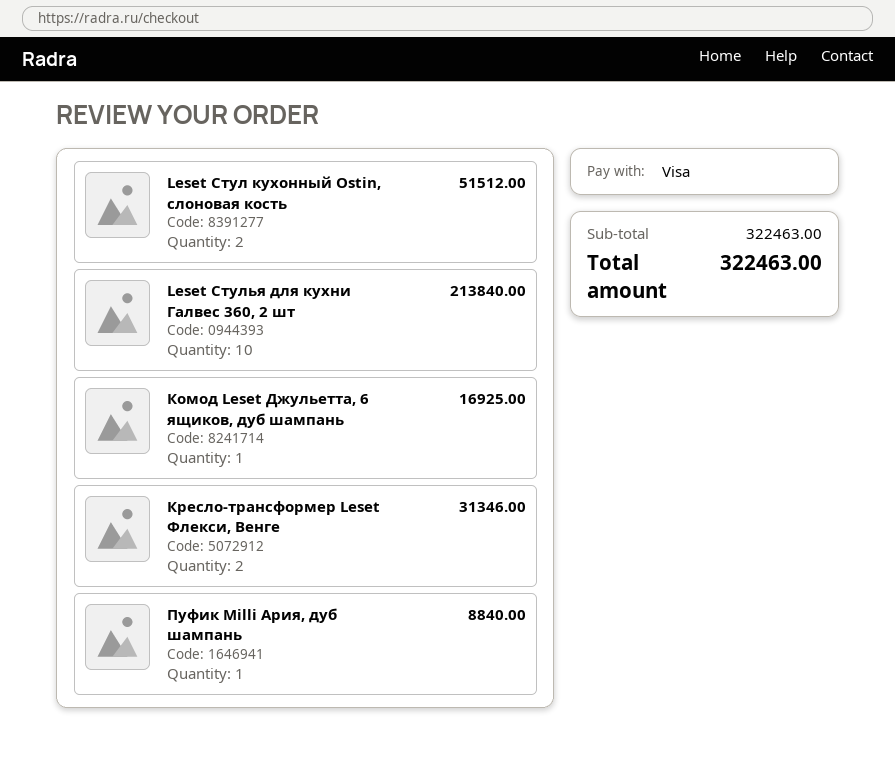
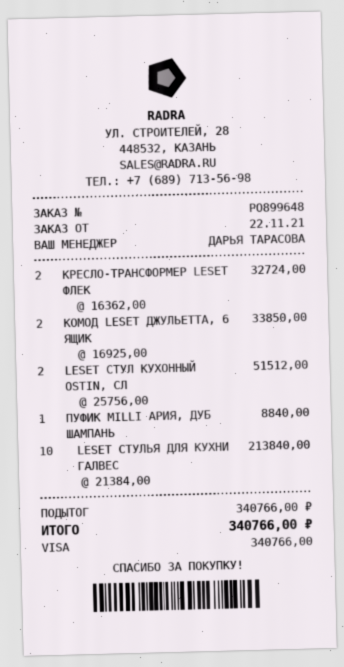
Комод Leset Джульетта, 6 ящиков, дуб шампань: 1 for 16925.00 -> 2 for 33850.00
Кресло-трансформер Leset Флекси, Венге: 2 for 31346.00 -> 2 for 32724.00
subtotal: 322463.00 -> 340766.00
total: 322463.00 -> 340766.00

